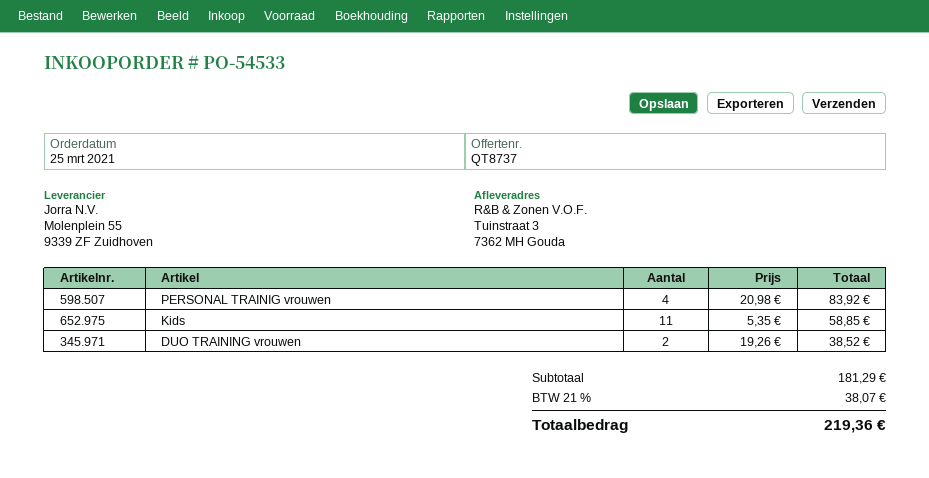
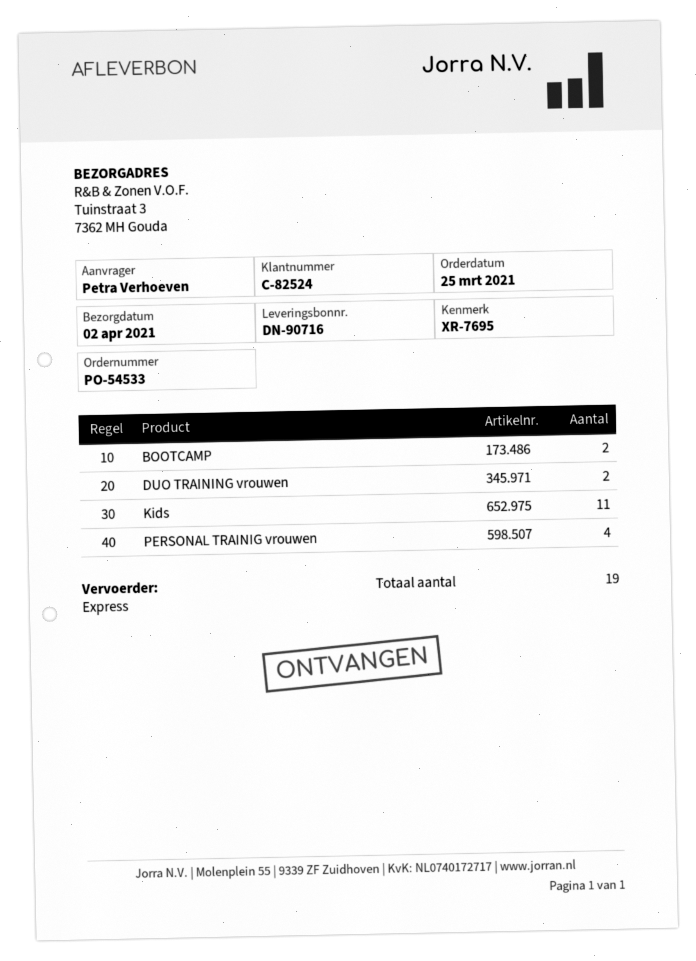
BOOTCAMP: none -> 2

